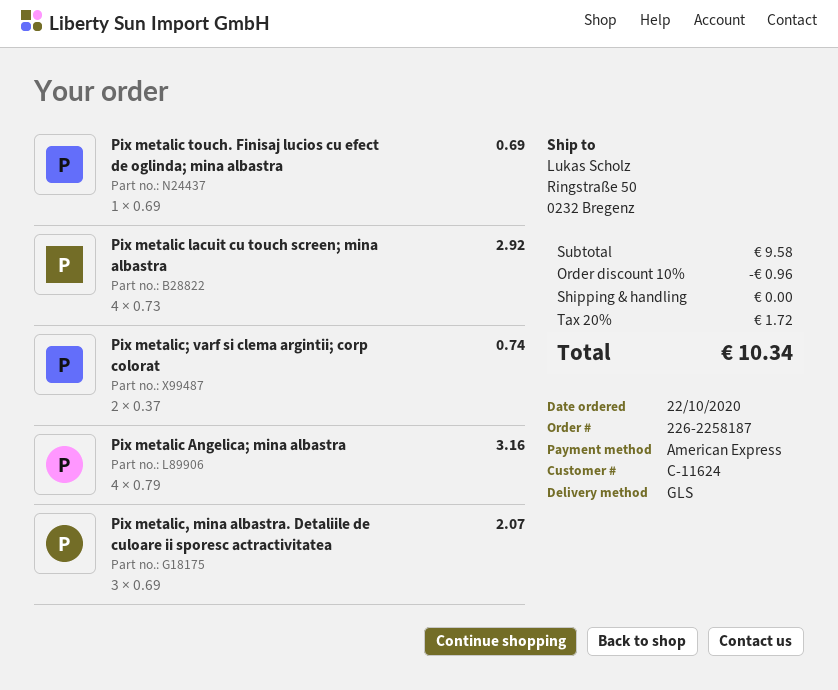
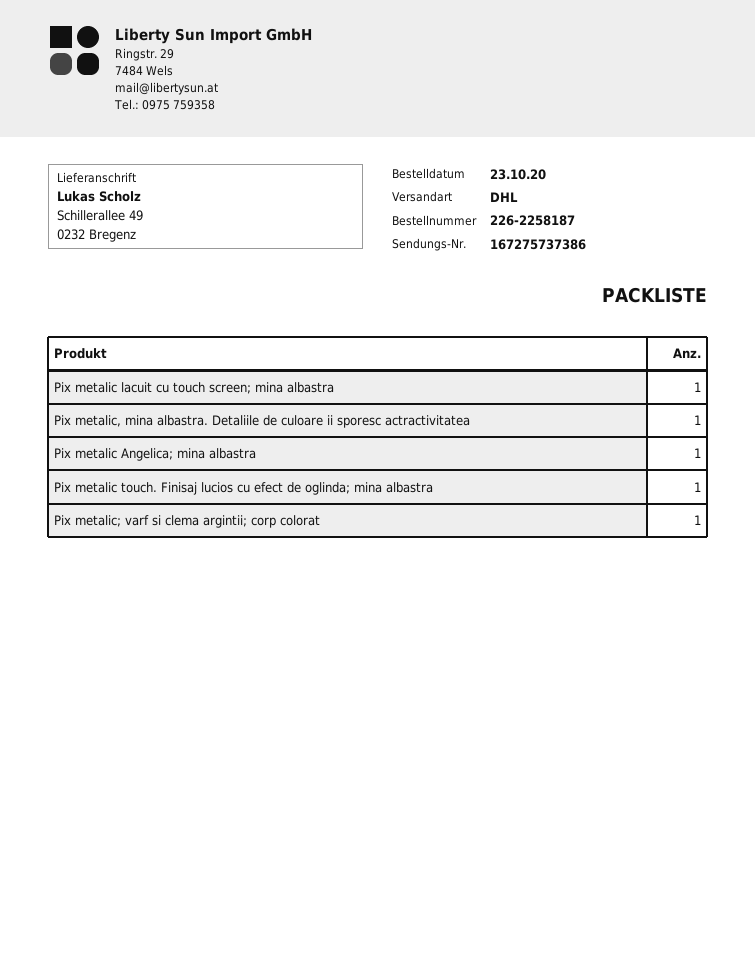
order date: 2020-10-22 -> 2020-10-23
shipping method: GLS -> DHL
ship to: Ringstraße 50, 0232 Bregenz -> Schillerallee 49, 0232 Bregenz
Pix metalic lacuit cu touch screen; mina albastra: 4 -> 1
Pix metalic; varf si clema argintii; corp colorat: 2 -> 1
Pix metalic Angelica; mina albastra: 4 -> 1
Pix metalic, mina albastra. Detaliile de culoare ii sporesc actractivitatea: 3 -> 1

